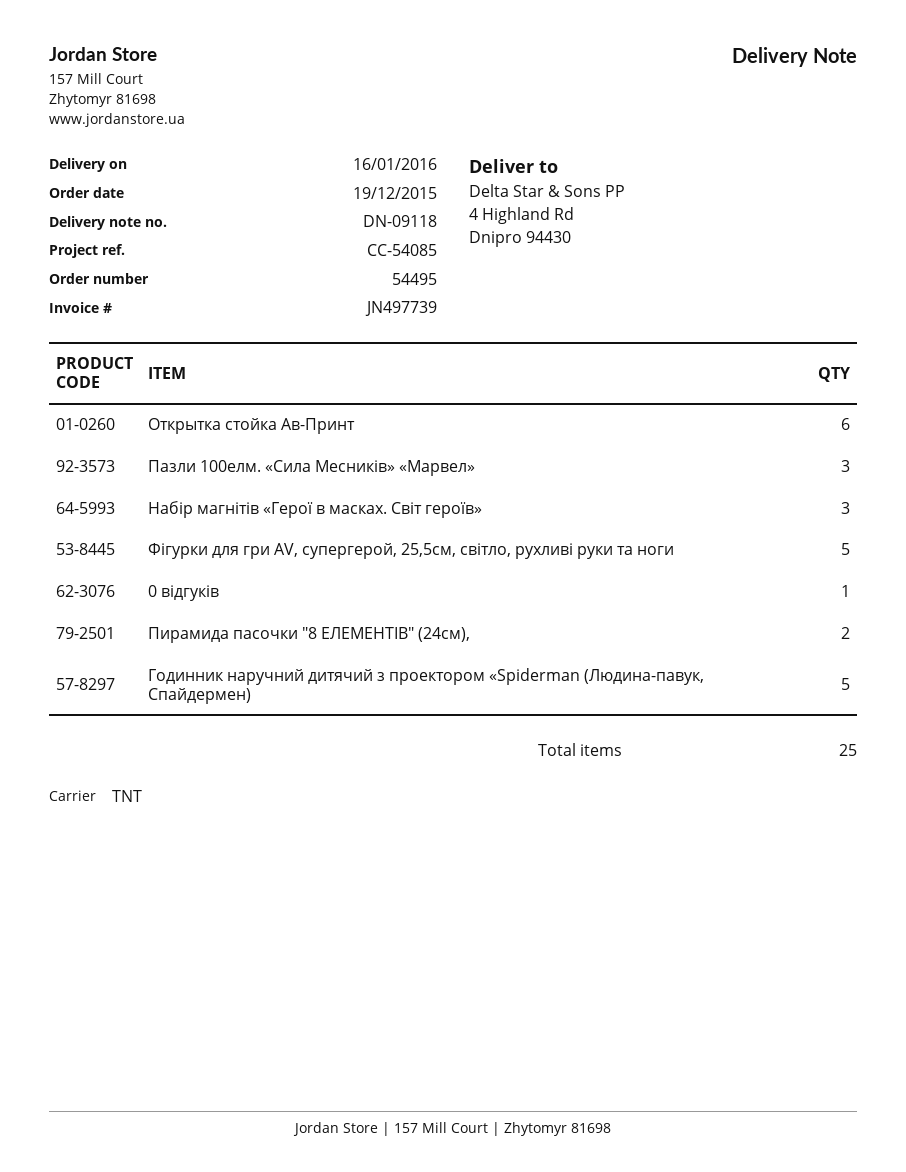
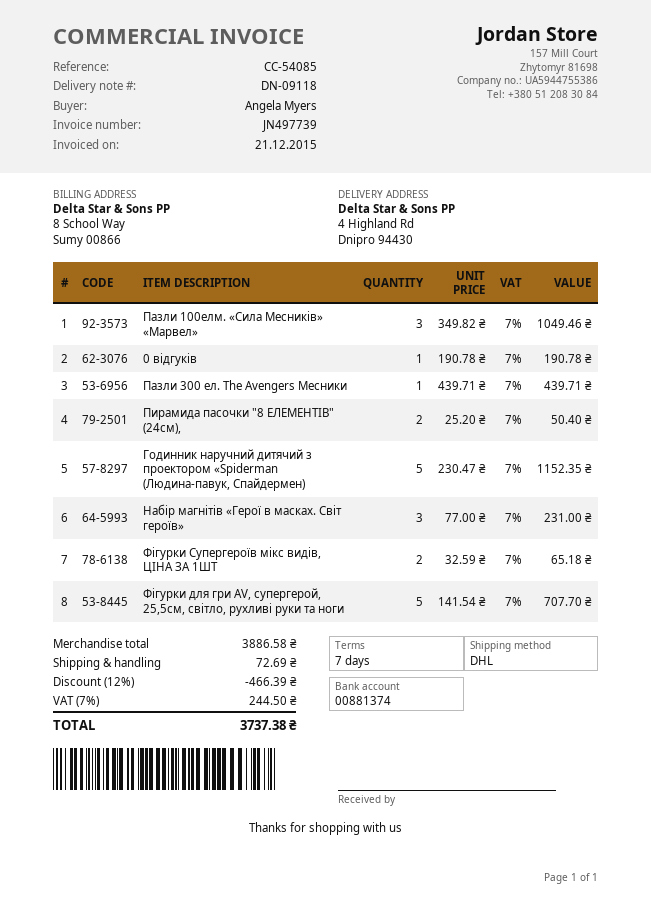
shipping method: TNT -> DHL
Открытка стойка Ав-Принт: 6 -> none
Пазли 300 ел. The Avengers Месники: none -> 1
Фігурки Супергероїв мікс видів, ЦІНА ЗА 1ШТ: none -> 2

